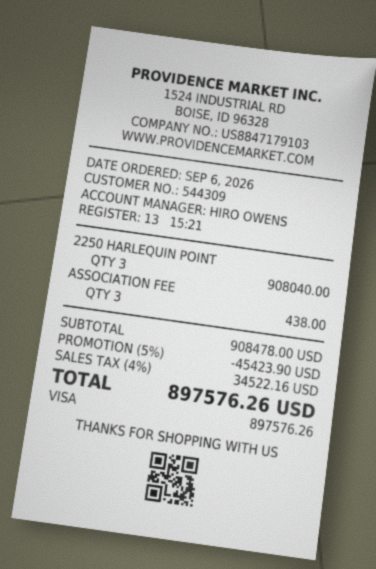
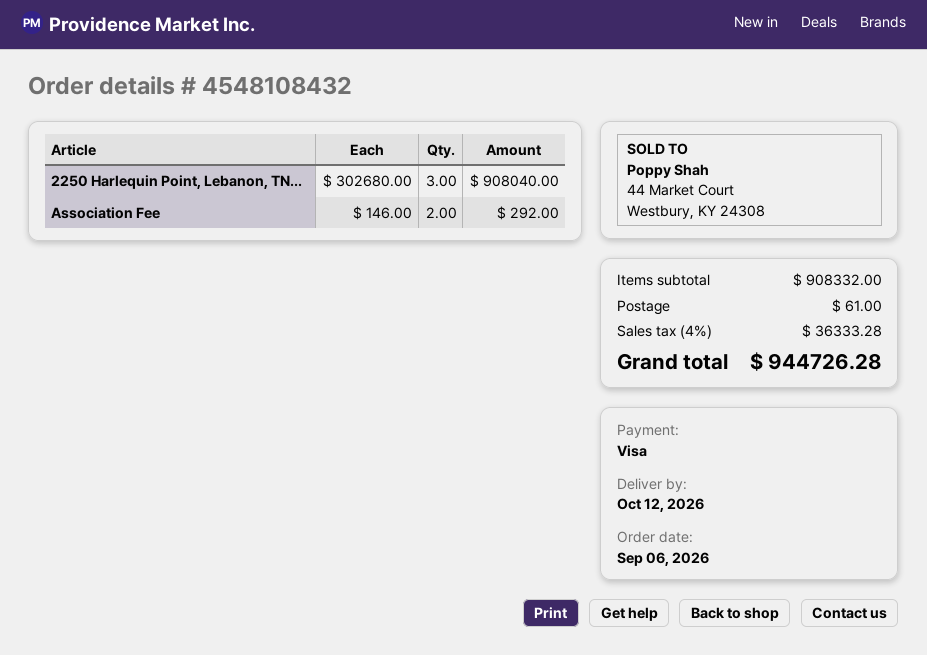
ASSOCIATION FEE: 3 for 438.00 -> 2 for 292.00
subtotal: 908478.00 -> 908332.00
discount: 5% = 45423.90 -> none
shipping: none -> 61.00
tax: 4% = 34522.16 -> 4% = 36333.28
total: 897576.26 -> 944726.28

